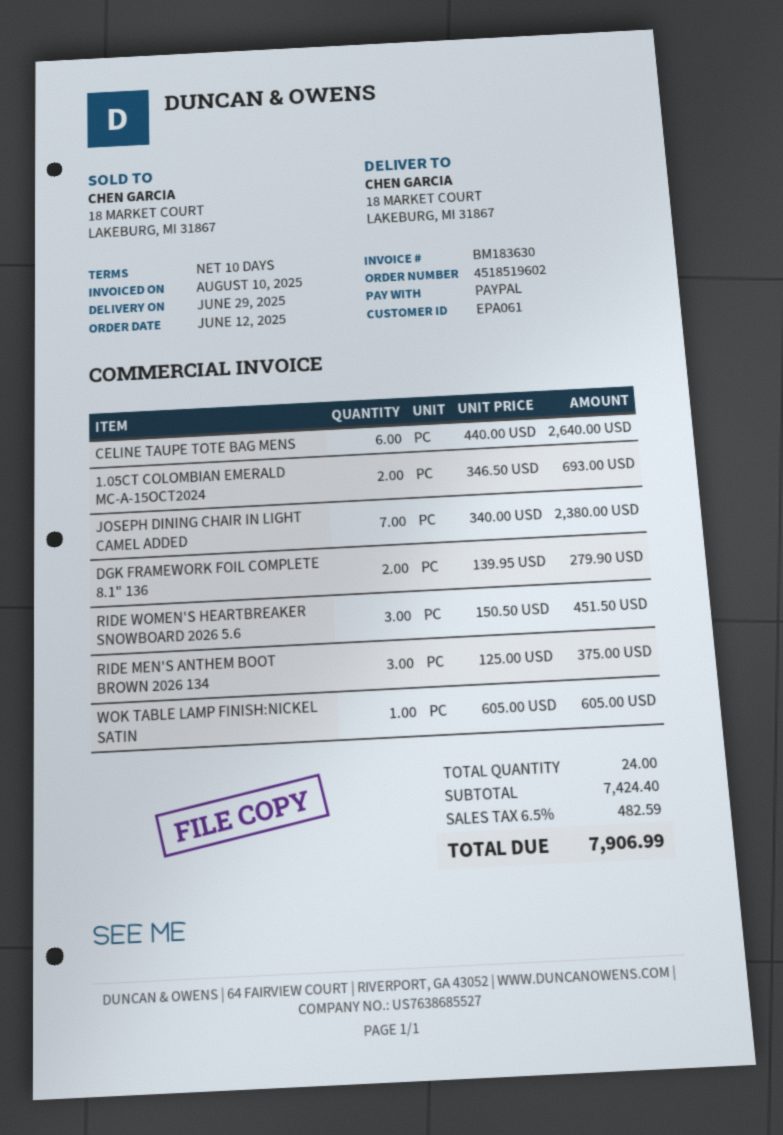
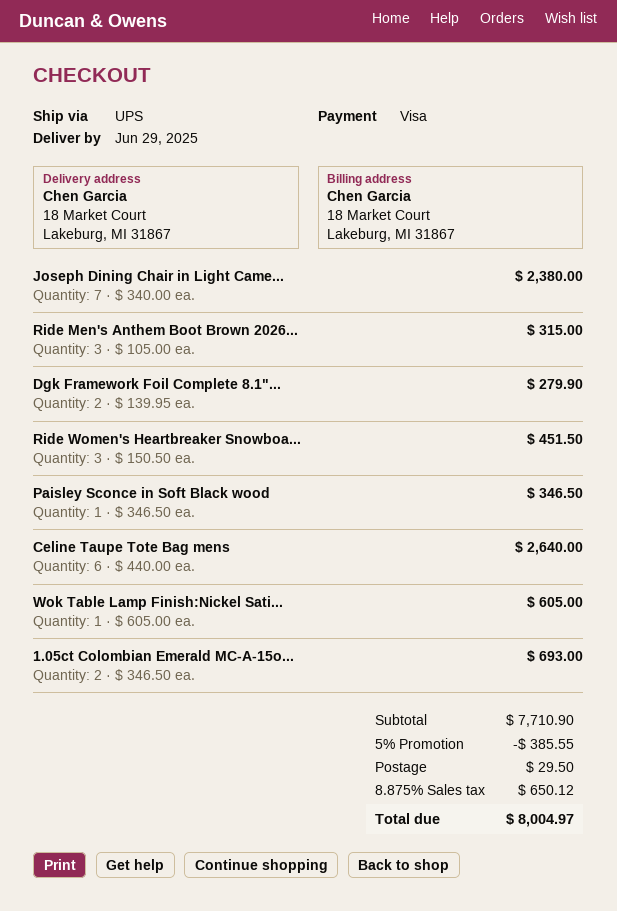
payment method: PayPal -> Visa
RIDE MEN'S ANTHEM BOOT BROWN 2026 134: 3 x 125.00 = 375.00 -> 3 x 105.00 = 315.00
Paisley Sconce in Soft Black wood: none -> 1 x 346.50 = 346.50
subtotal: 7424.40 -> 7710.90
discount: none -> 5% = 385.55
shipping: none -> 29.50
tax: 6.5% = 482.59 -> 8.875% = 650.12
total: 7906.99 -> 8004.97

